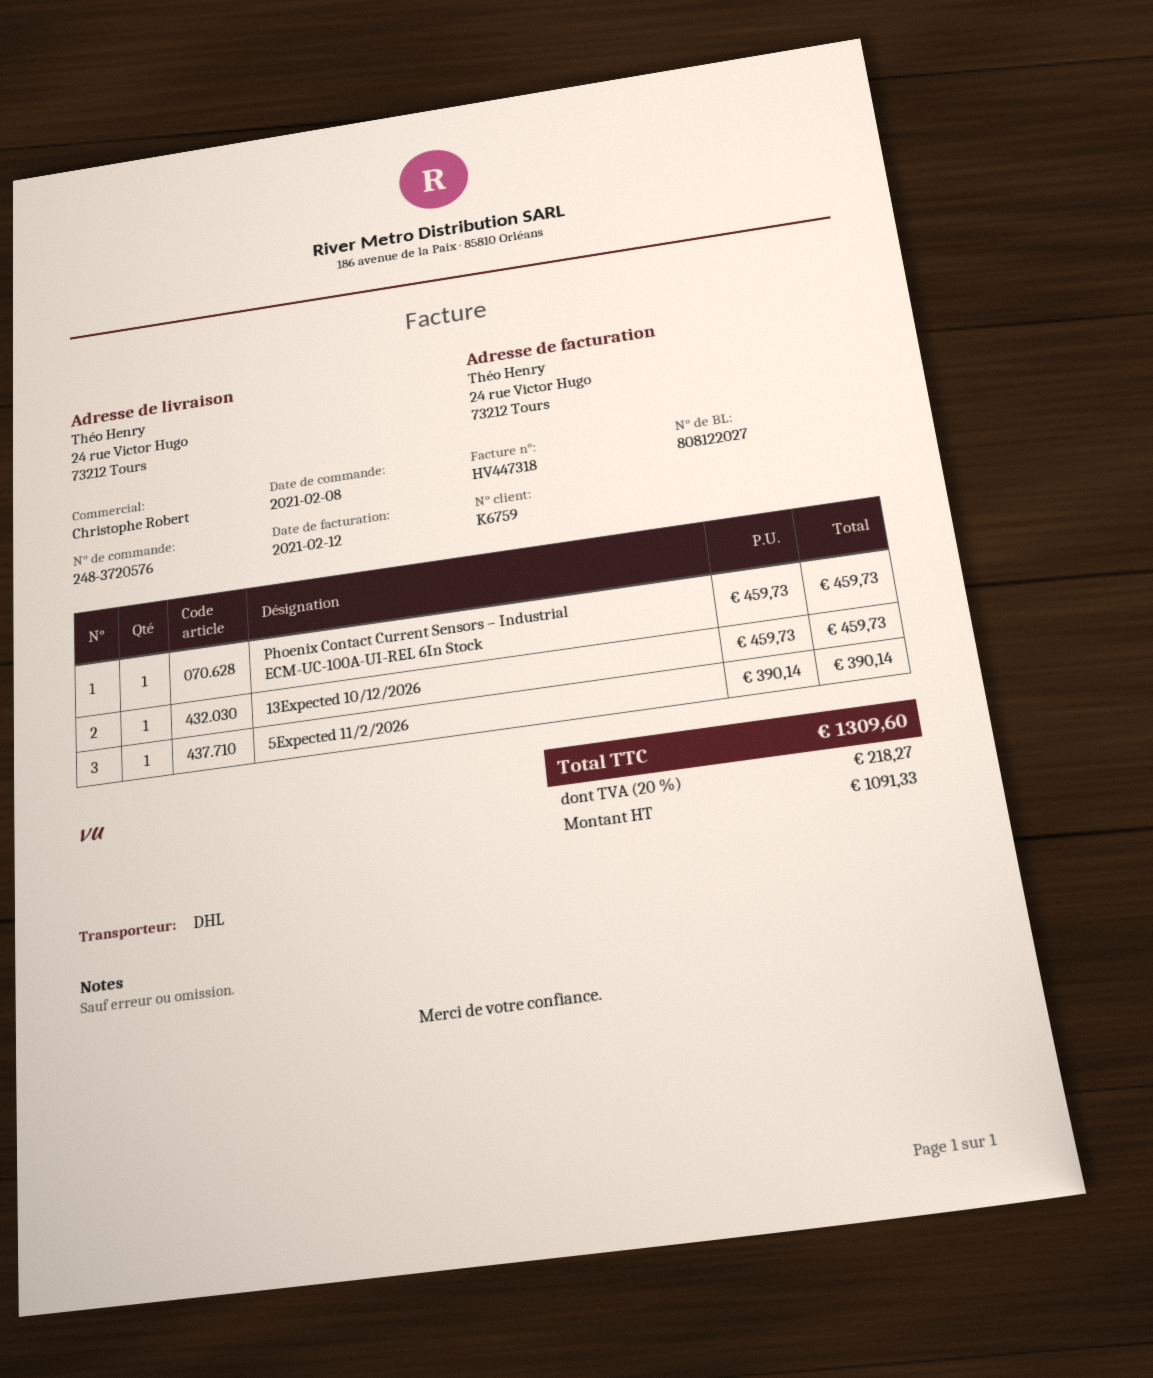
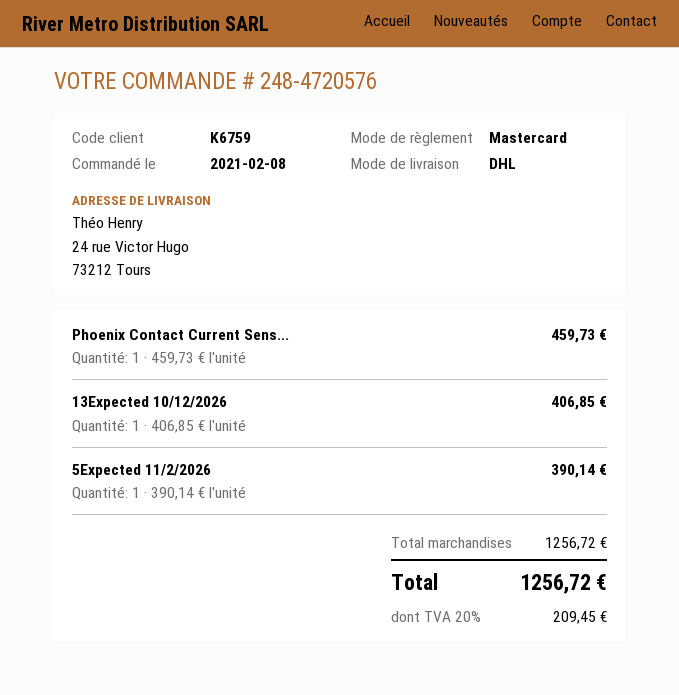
order number: 248-3720576 -> 248-4720576
13Expected 10/12/2026: 1 x 459.73 = 459.73 -> 1 x 406.85 = 406.85
tax: 20% = 218.27 -> 20% = 209.45
total: 1309.60 -> 1256.72

